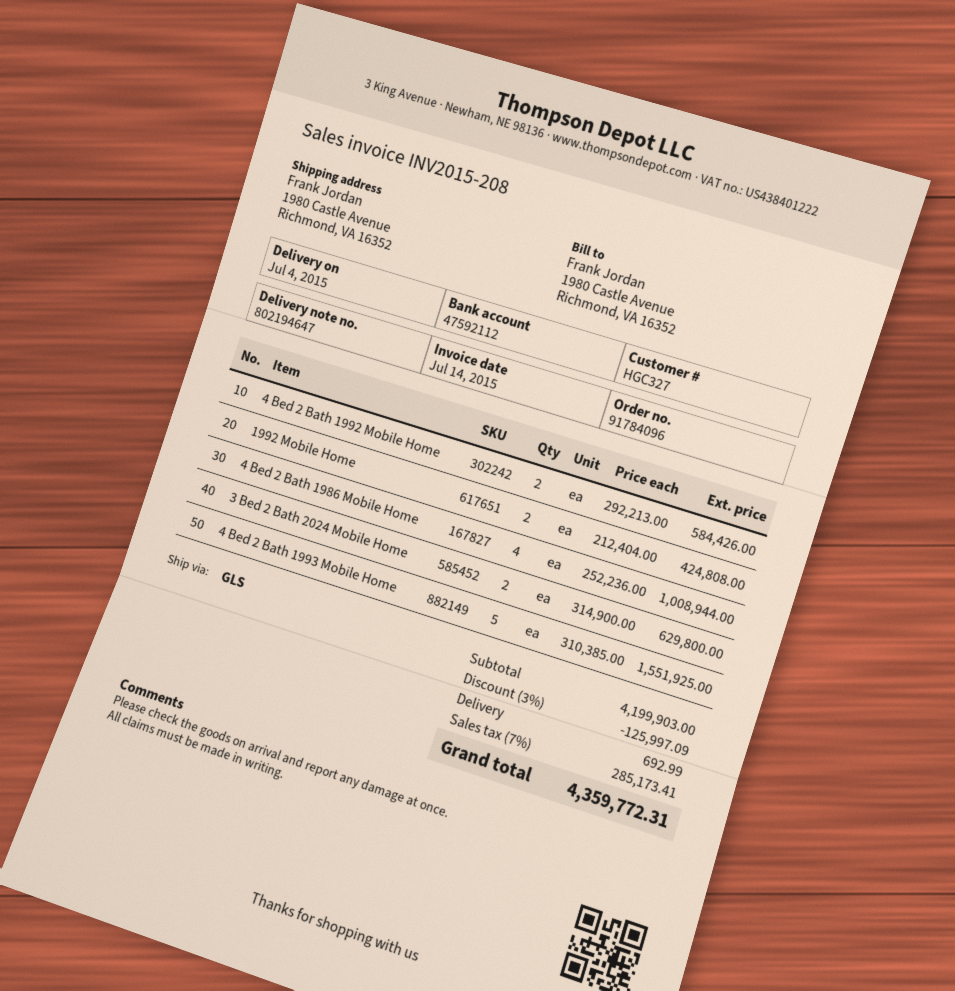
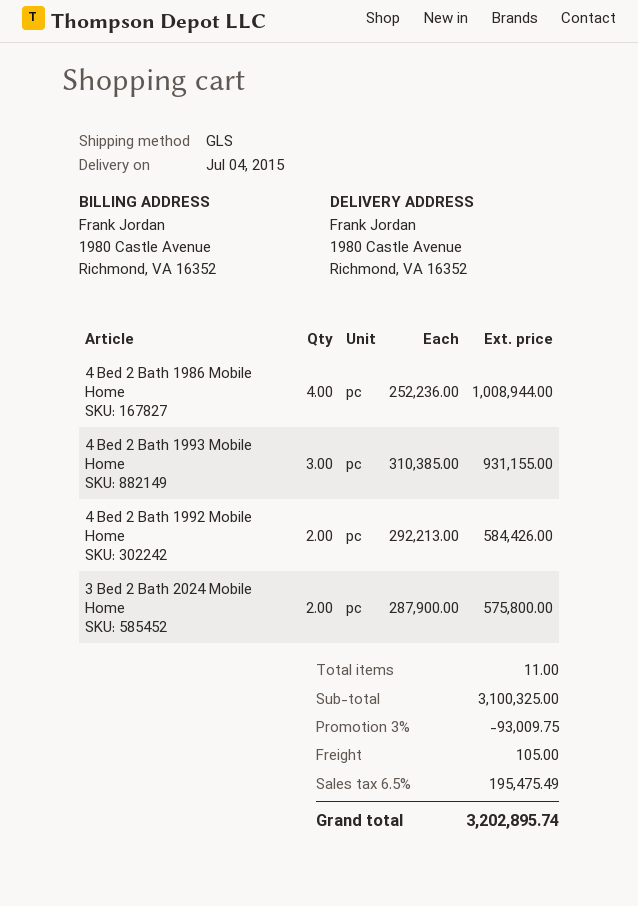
1992 Mobile Home: 2 x 212404.00 = 424808.00 -> none
3 Bed 2 Bath 2024 Mobile Home: 2 x 314900.00 = 629800.00 -> 2 x 287900.00 = 575800.00
4 Bed 2 Bath 1993 Mobile Home: 5 x 310385.00 = 1551925.00 -> 3 x 310385.00 = 931155.00
subtotal: 4199903.00 -> 3100325.00
discount: 3% = 125997.09 -> 3% = 93009.75
shipping: 692.99 -> 105.00
tax: 7% = 285173.41 -> 6.5% = 195475.49
total: 4359772.31 -> 3202895.74

